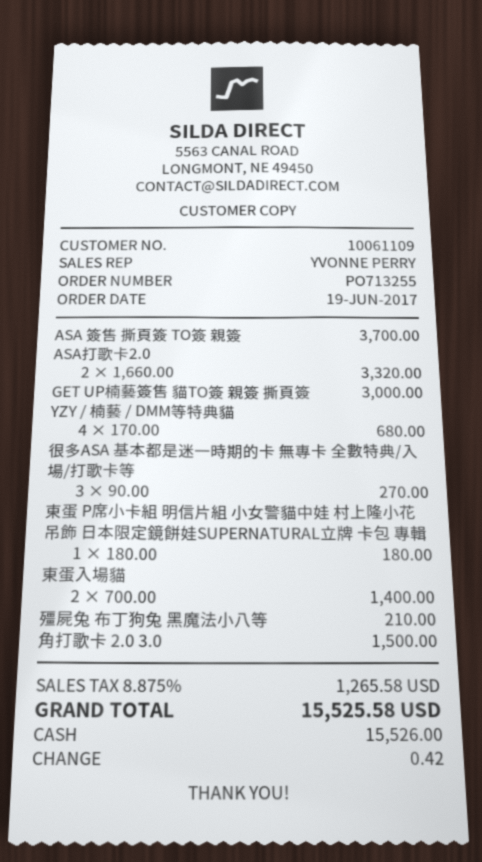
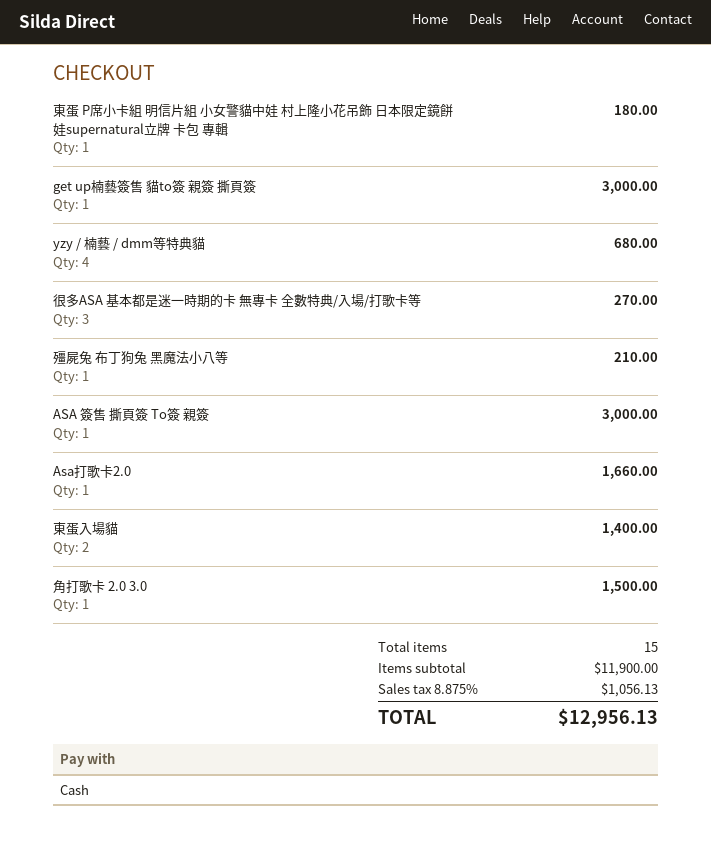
ASA 簽售 撕頁簽 TO簽 親簽: 1 for 3700.00 -> 1 for 3000.00
ASA打歌卡2.0: 2 for 3320.00 -> 1 for 1660.00
tax: 8.875% = 1265.58 -> 8.875% = 1056.13
total: 15525.58 -> 12956.13

